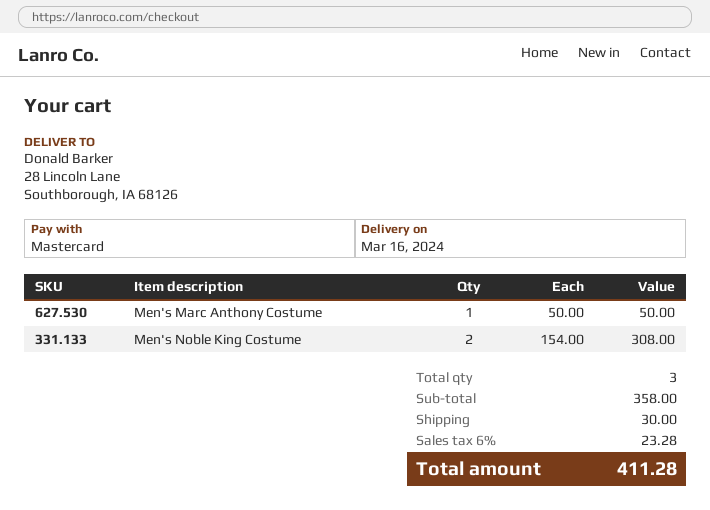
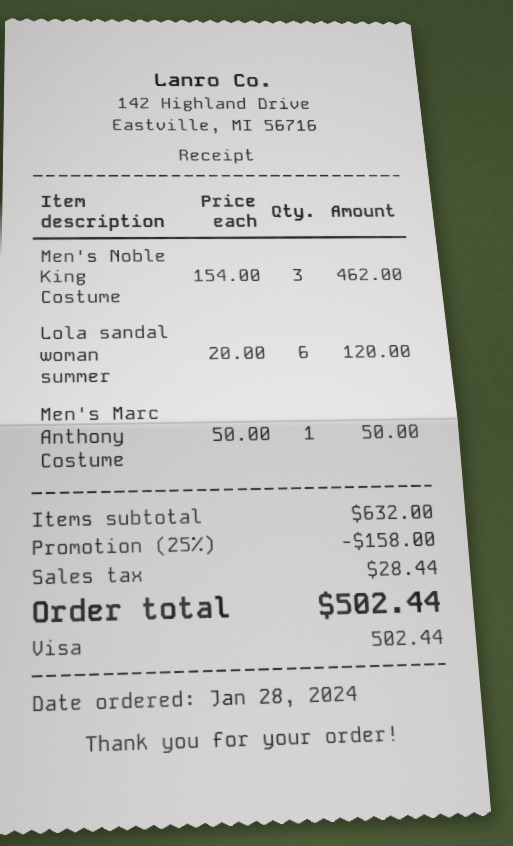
payment method: Mastercard -> Visa
Men's Noble King Costume: 2 x 154.00 = 308.00 -> 3 x 154.00 = 462.00
Lola sandal woman summer: none -> 6 x 20.00 = 120.00
subtotal: 358.00 -> 632.00
discount: none -> 25% = 158.00
shipping: 30.00 -> none
tax: 23.28 -> 28.44
total: 411.28 -> 502.44

